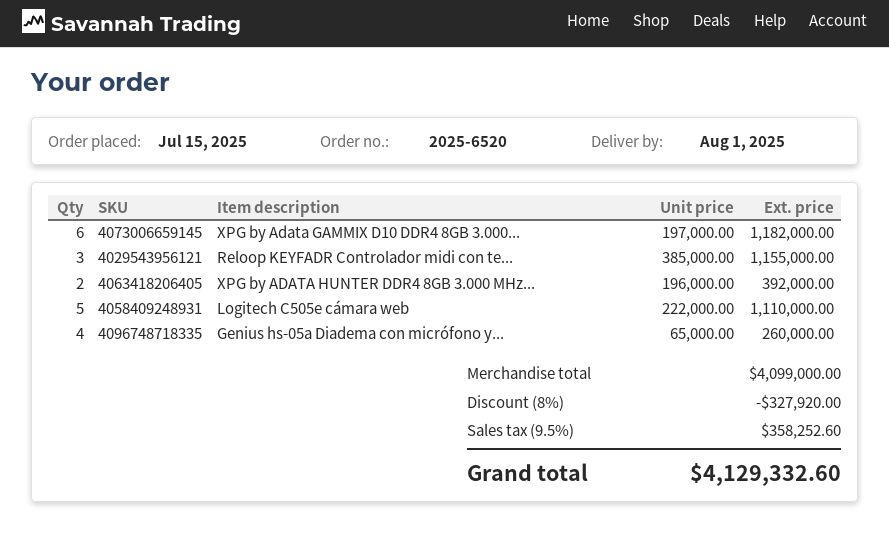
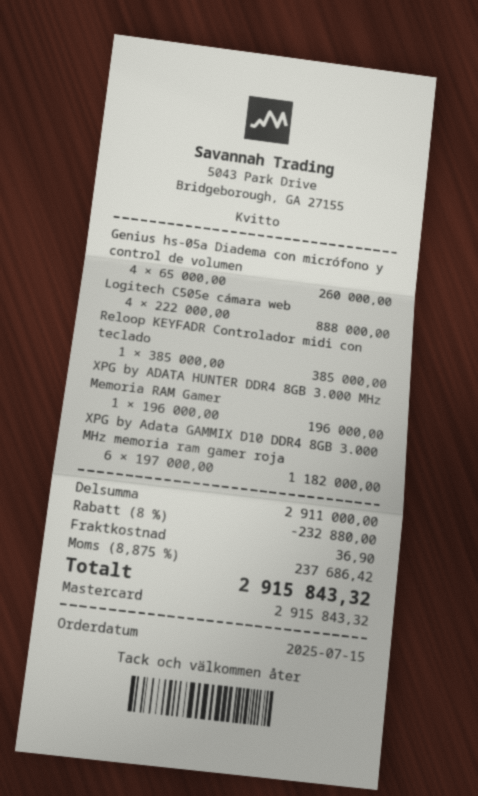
Reloop KEYFADR Controlador midi con te...: 3 x 385000.00 = 1155000.00 -> 1 x 385000.00 = 385000.00
XPG by ADATA HUNTER DDR4 8GB 3.000 MHz...: 2 x 196000.00 = 392000.00 -> 1 x 196000.00 = 196000.00
Logitech C505e cámara web: 5 x 222000.00 = 1110000.00 -> 4 x 222000.00 = 888000.00
subtotal: 4099000.00 -> 2911000.00
discount: 8% = 327920.00 -> 8% = 232880.00
shipping: none -> 36.90
tax: 9.5% = 358252.60 -> 8.875% = 237686.42
total: 4129332.60 -> 2915843.32

